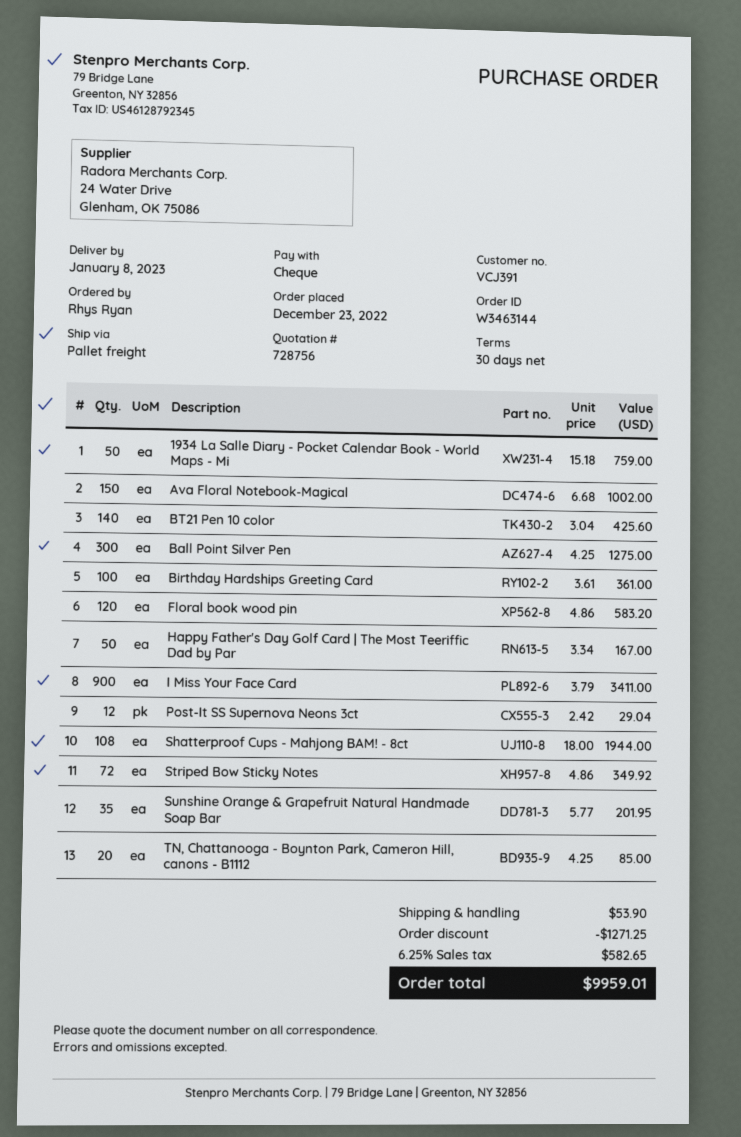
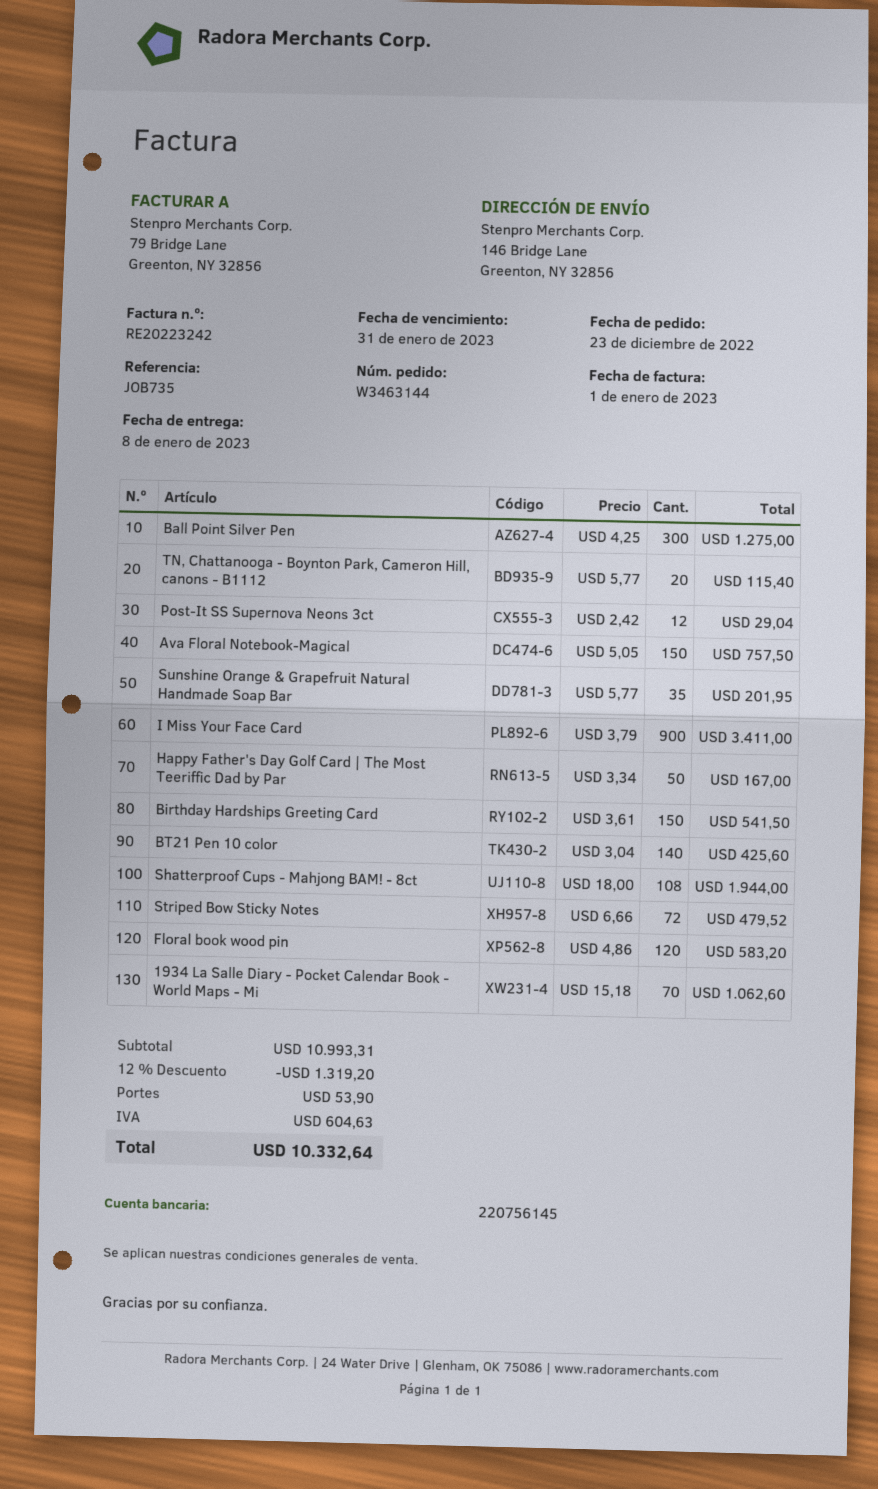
1934 La Salle Diary - Pocket Calendar Book - World Maps - Mi: 50 x 15.18 = 759.00 -> 70 x 15.18 = 1062.60
Ava Floral Notebook-Magical: 150 x 6.68 = 1002.00 -> 150 x 5.05 = 757.50
Birthday Hardships Greeting Card: 100 x 3.61 = 361.00 -> 150 x 3.61 = 541.50
Striped Bow Sticky Notes: 72 x 4.86 = 349.92 -> 72 x 6.66 = 479.52
TN, Chattanooga - Boynton Park, Cameron Hill, canons - B1112: 20 x 4.25 = 85.00 -> 20 x 5.77 = 115.40
discount: 1271.25 -> 1319.20
tax: 582.65 -> 604.63
total: 9959.01 -> 10332.64

